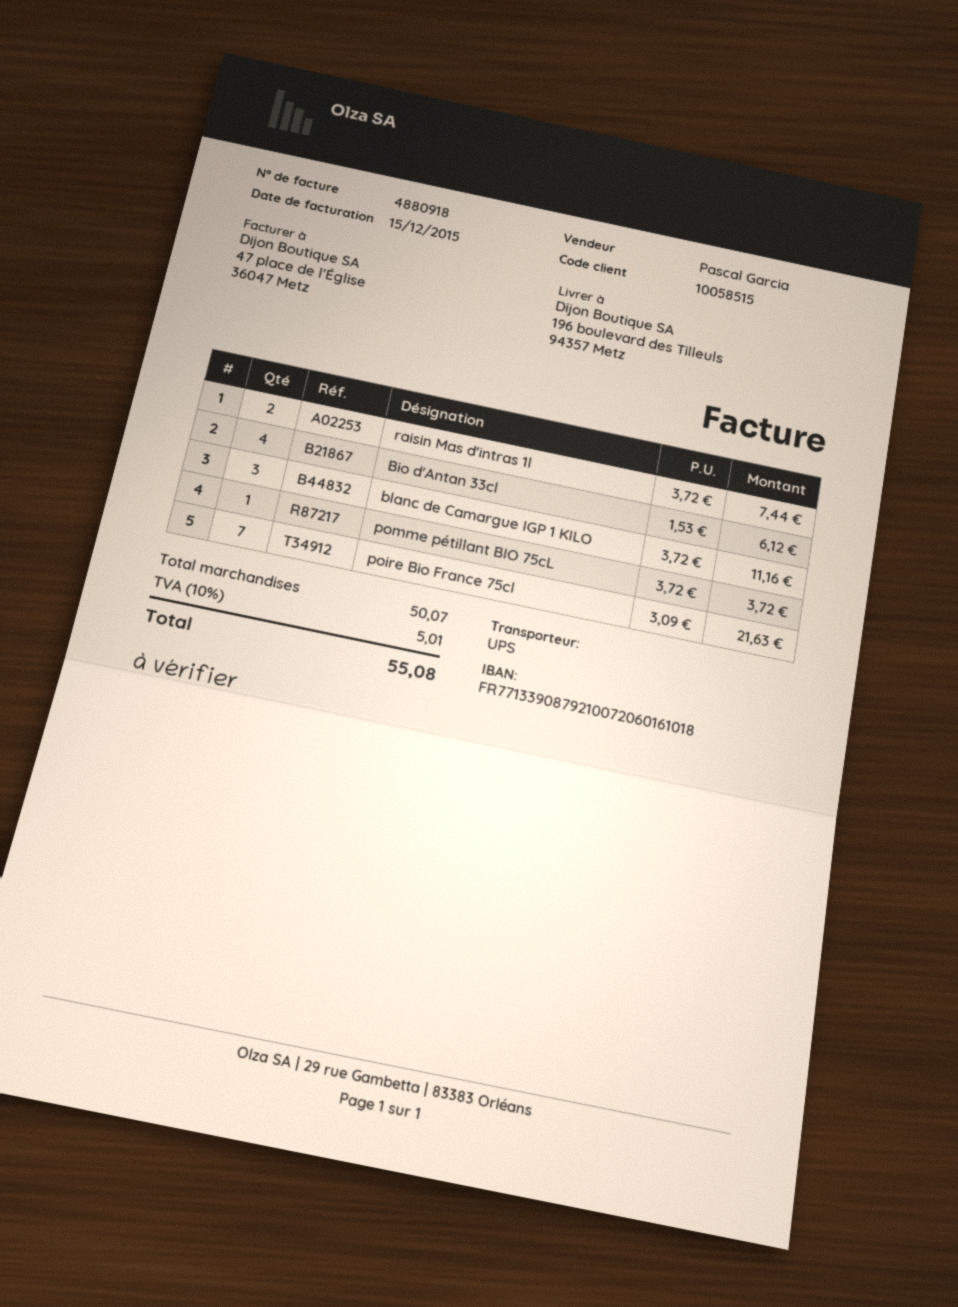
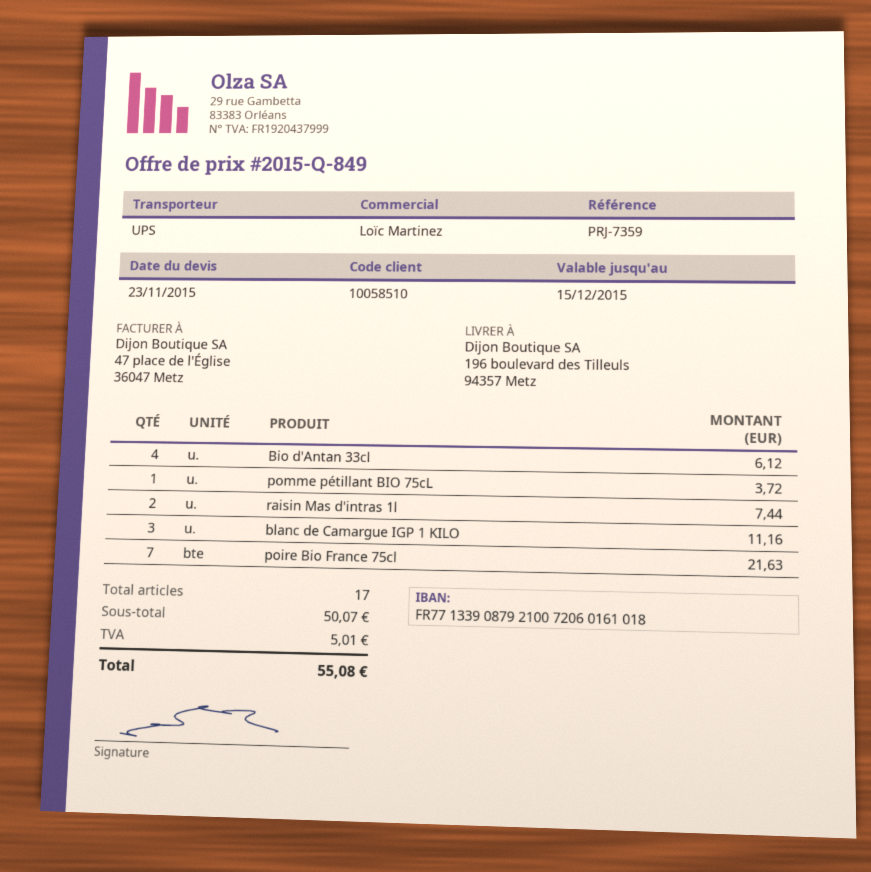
customer number: 10058515 -> 10058510
sales rep: Pascal Garcia -> Loïc Martinez

